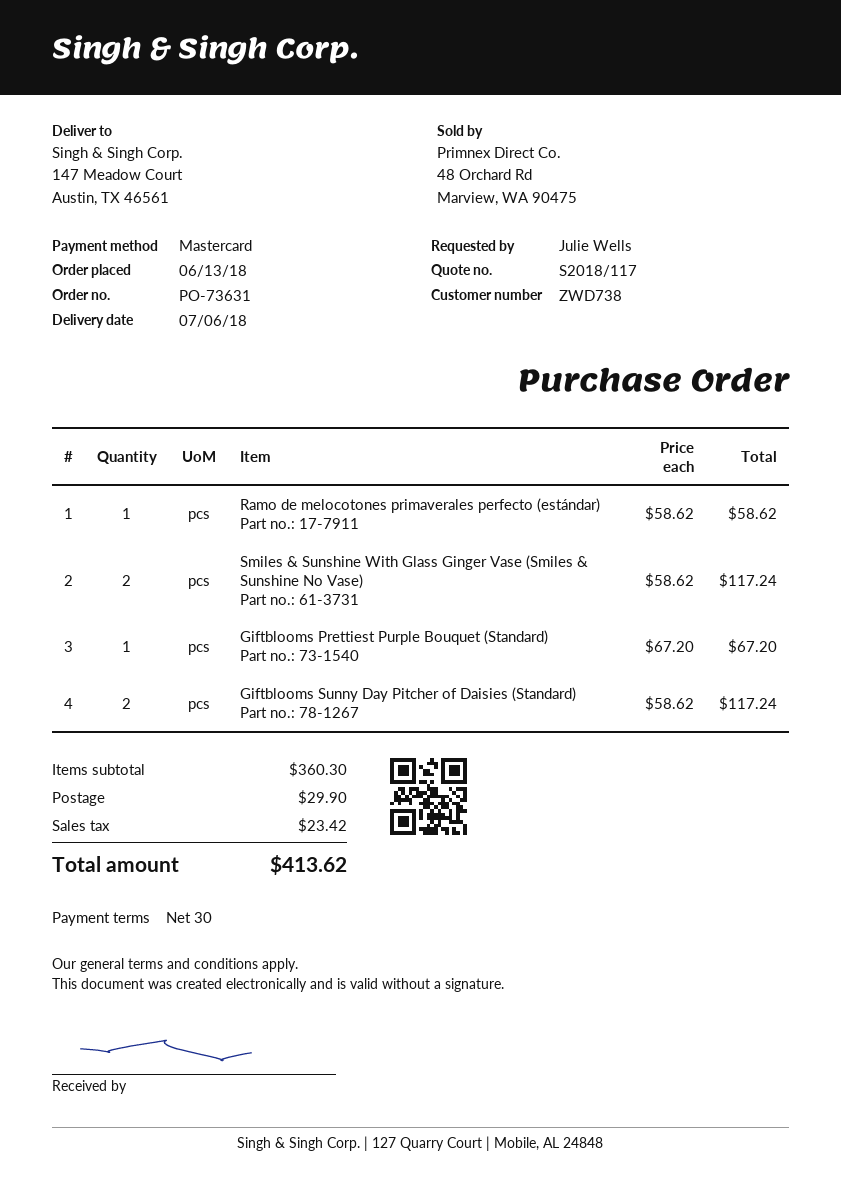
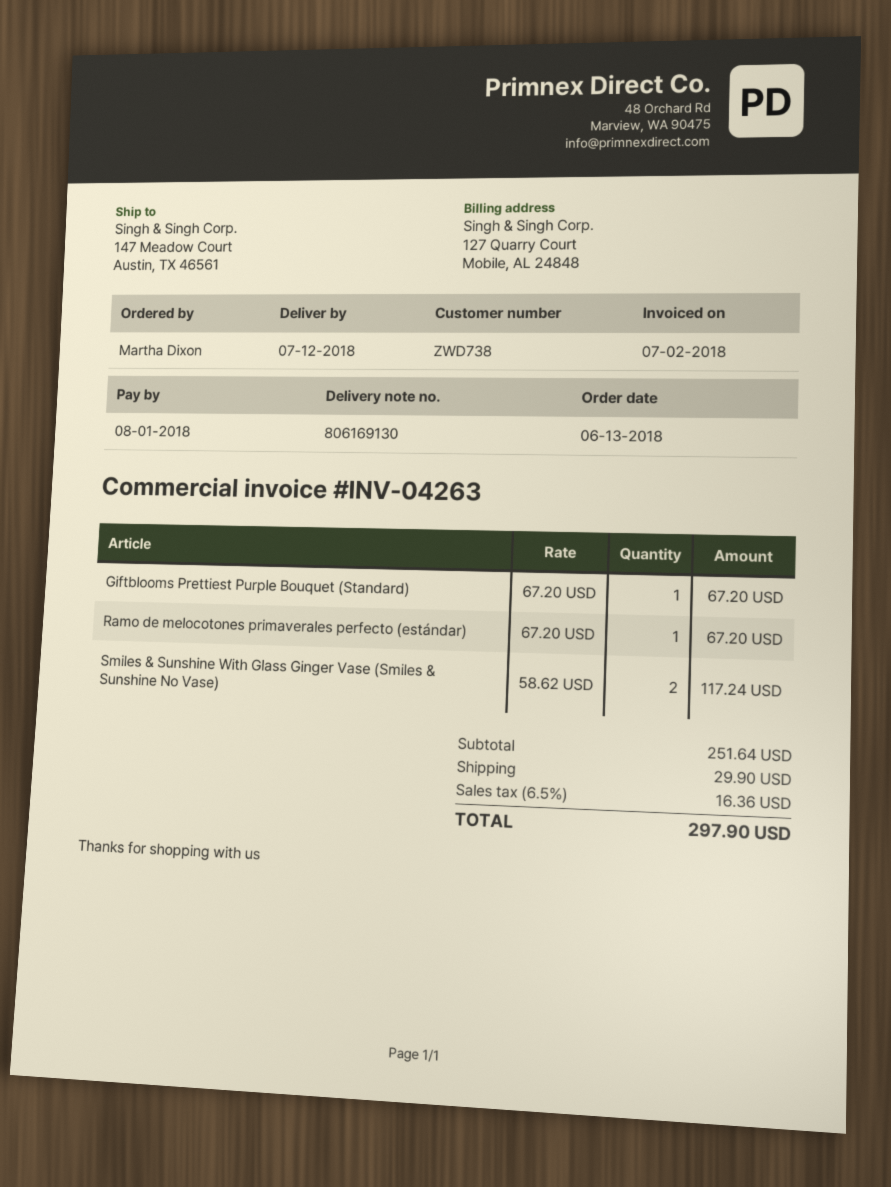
delivery date: 2018-07-06 -> 2018-07-12
ordered by: Julie Wells -> Martha Dixon
Ramo de melocotones primaverales perfecto (estándar): 1 x 58.62 = 58.62 -> 1 x 67.20 = 67.20
Giftblooms Sunny Day Pitcher of Daisies (Standard): 2 x 58.62 = 117.24 -> none
subtotal: 360.30 -> 251.64
tax: 23.42 -> 16.36
total: 413.62 -> 297.90

